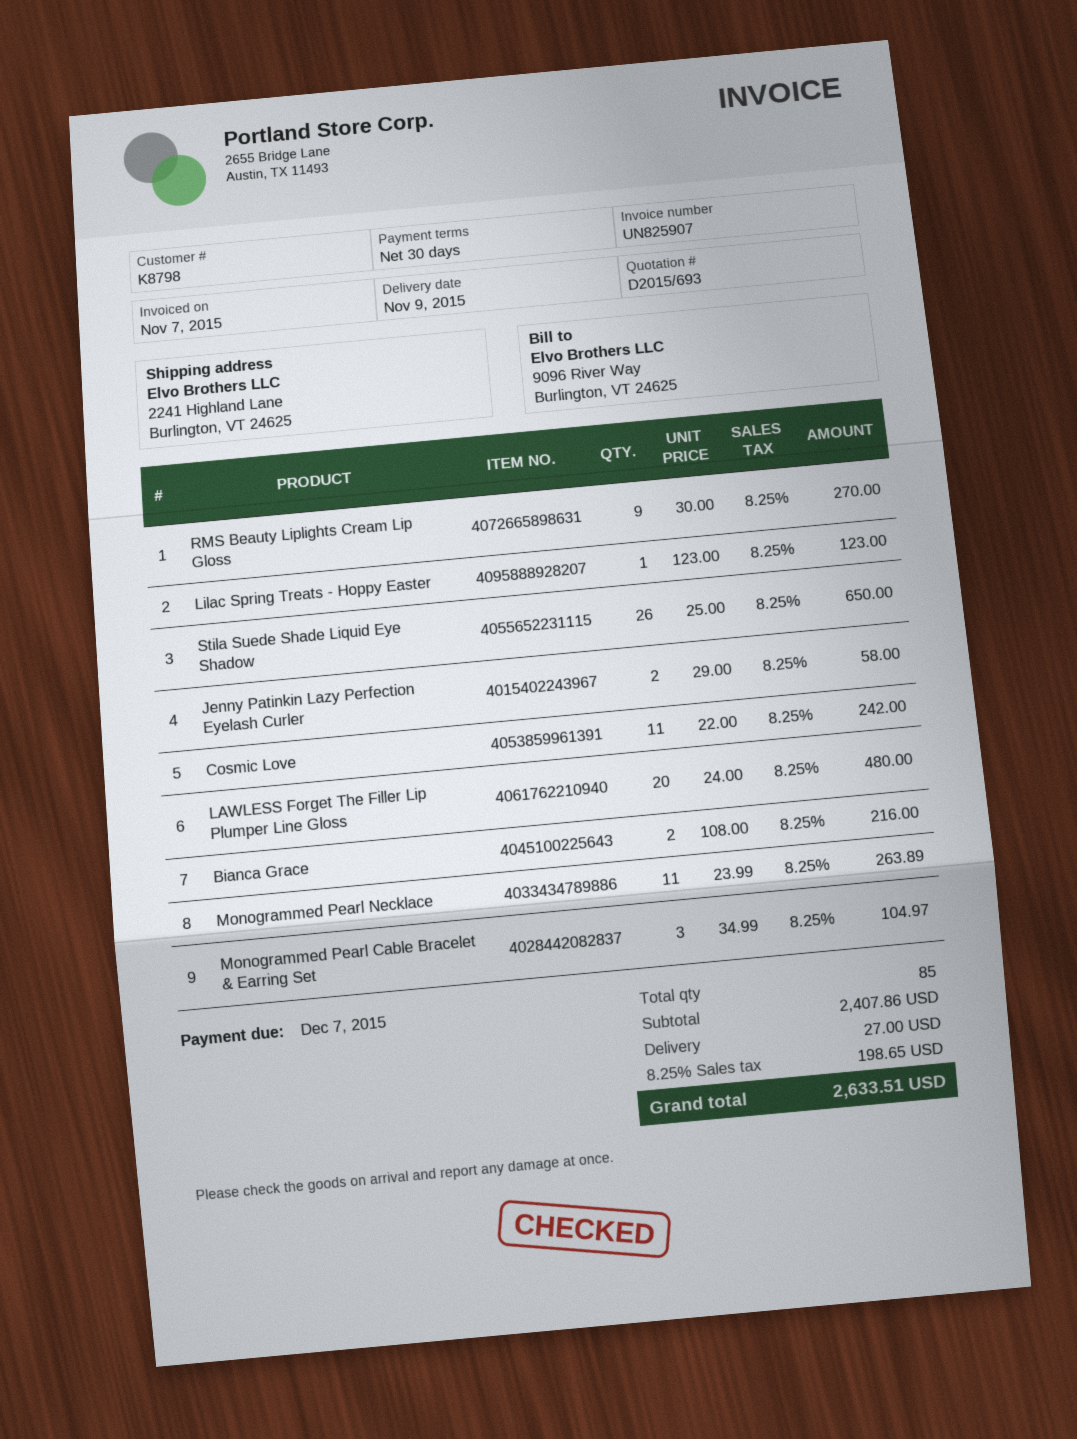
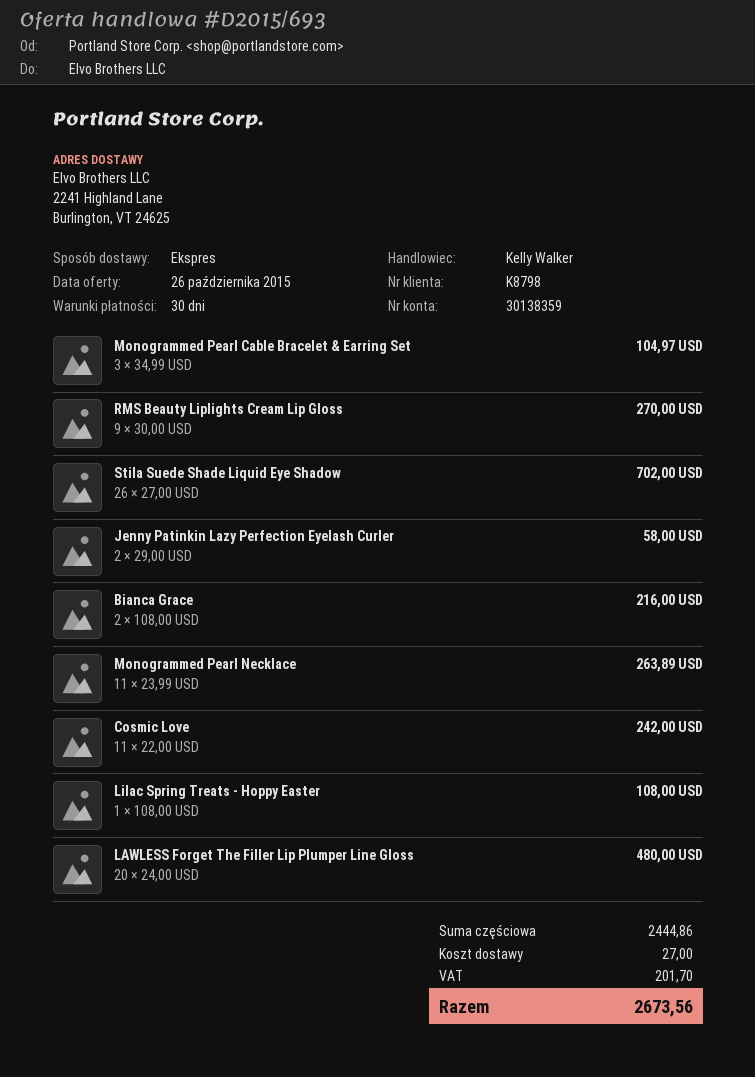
Lilac Spring Treats - Hoppy Easter: 1 x 123.00 = 123.00 -> 1 x 108.00 = 108.00
Stila Suede Shade Liquid Eye Shadow: 26 x 25.00 = 650.00 -> 26 x 27.00 = 702.00
subtotal: 2407.86 -> 2444.86
tax: 198.65 -> 201.70
total: 2633.51 -> 2673.56

